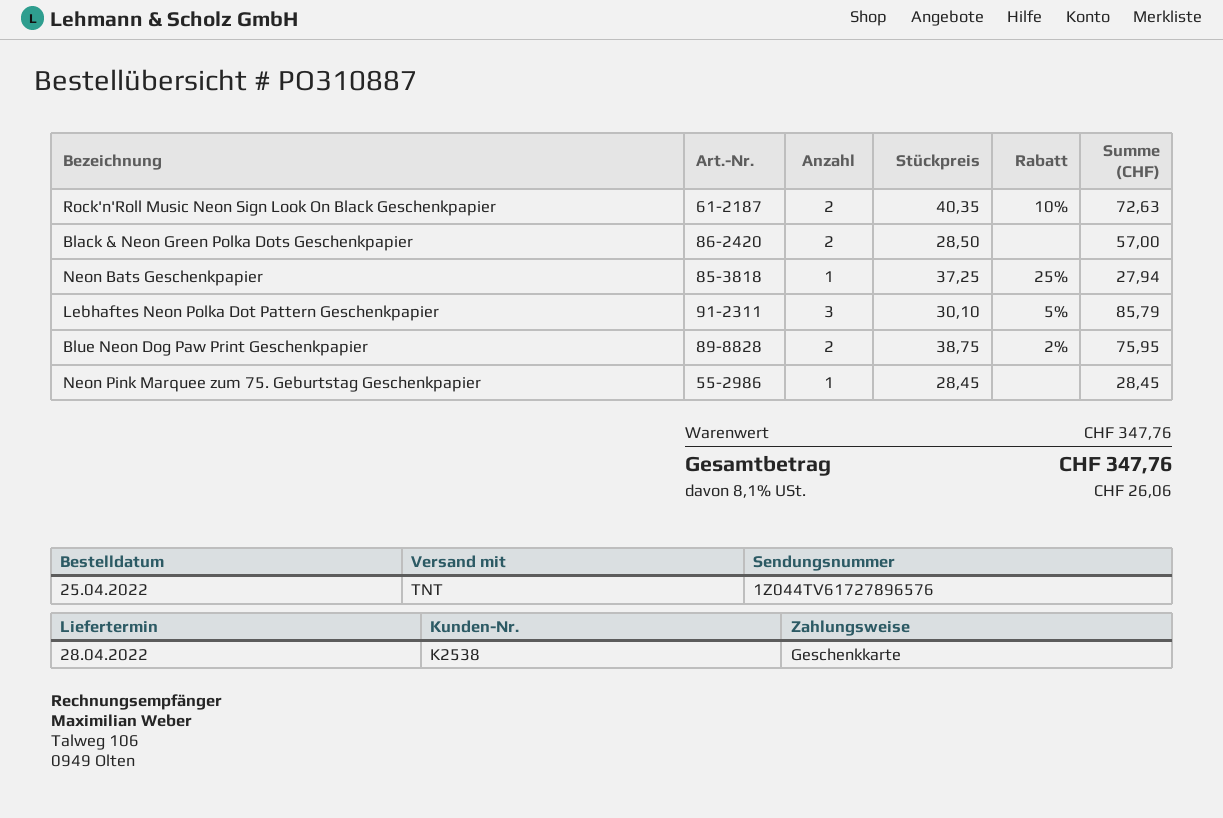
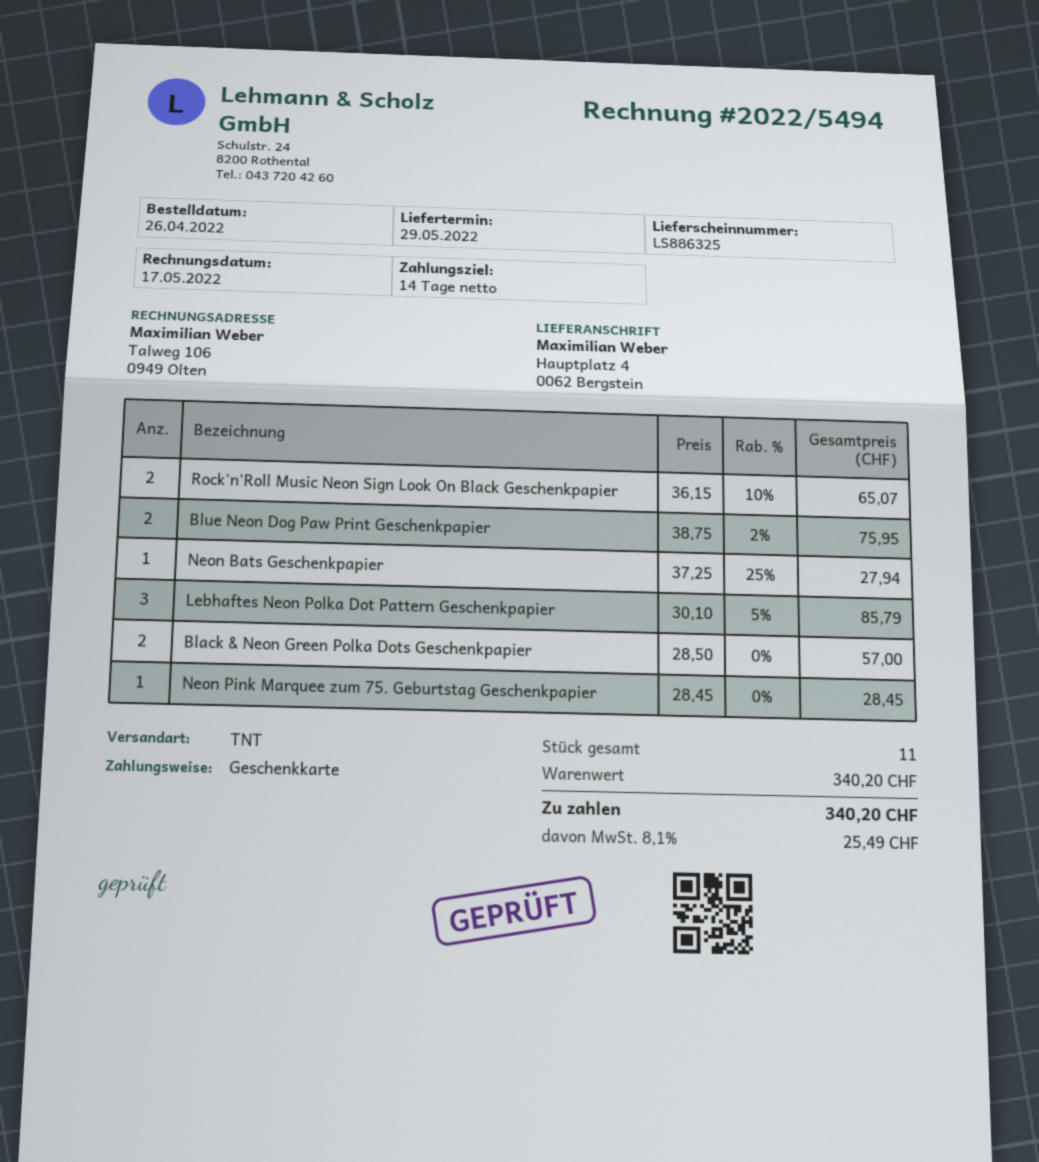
order date: 2022-04-25 -> 2022-04-26
delivery date: 2022-04-28 -> 2022-05-29
Rock'n'Roll Music Neon Sign Look On Black Geschenkpapier: 2 x 40.35 - 10% = 72.63 -> 2 x 36.15 - 10% = 65.07
subtotal: 347.76 -> 340.20
tax: 8.1% = 26.06 -> 8.1% = 25.49
total: 347.76 -> 340.20

